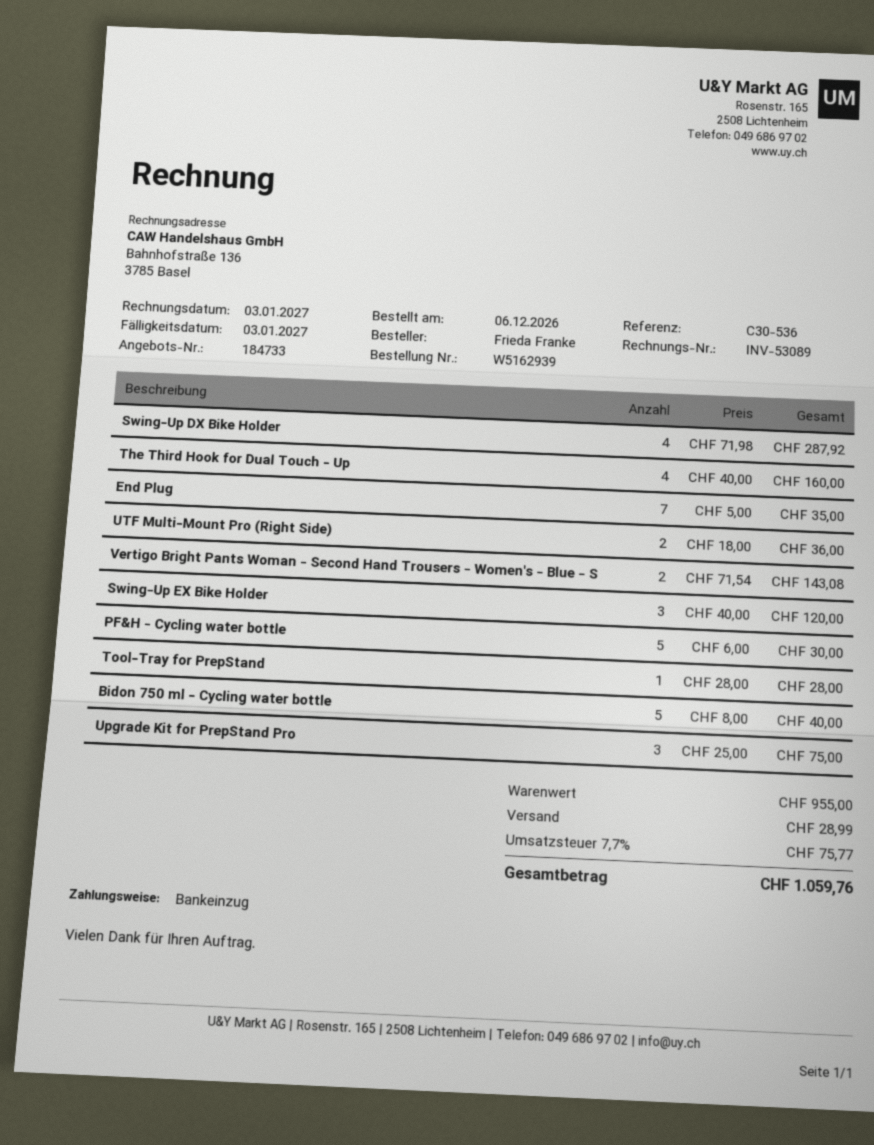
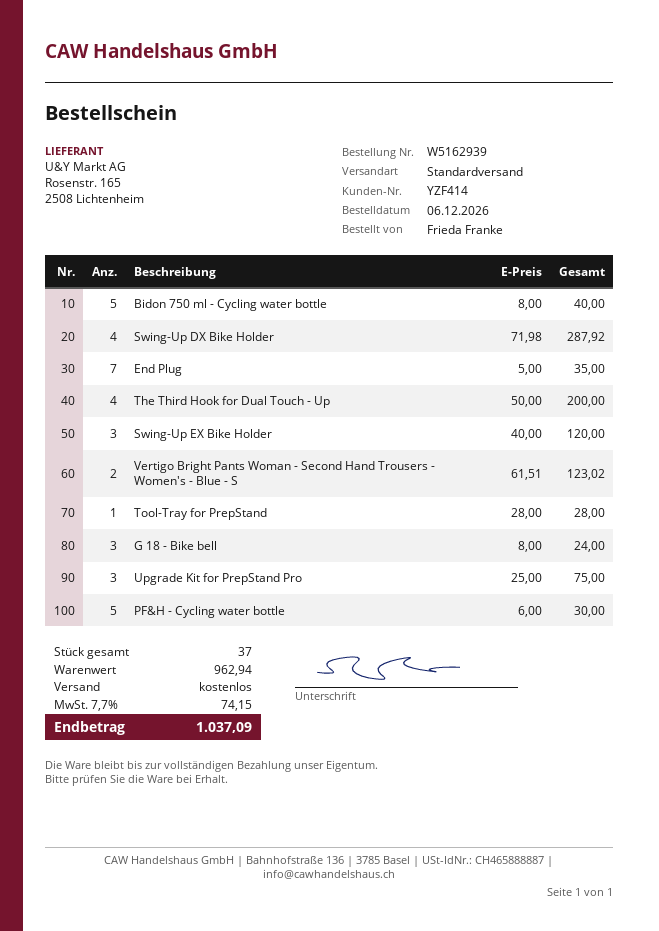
The Third Hook for Dual Touch - Up: 4 x 40.00 = 160.00 -> 4 x 50.00 = 200.00
UTF Multi-Mount Pro (Right Side): 2 x 18.00 = 36.00 -> none
Vertigo Bright Pants Woman - Second Hand Trousers - Women's - Blue - S: 2 x 71.54 = 143.08 -> 2 x 61.51 = 123.02
G 18 - Bike bell: none -> 3 x 8.00 = 24.00
subtotal: 955.00 -> 962.94
shipping: 28.99 -> 0.00
tax: 7.7% = 75.77 -> 7.7% = 74.15
total: 1059.76 -> 1037.09

